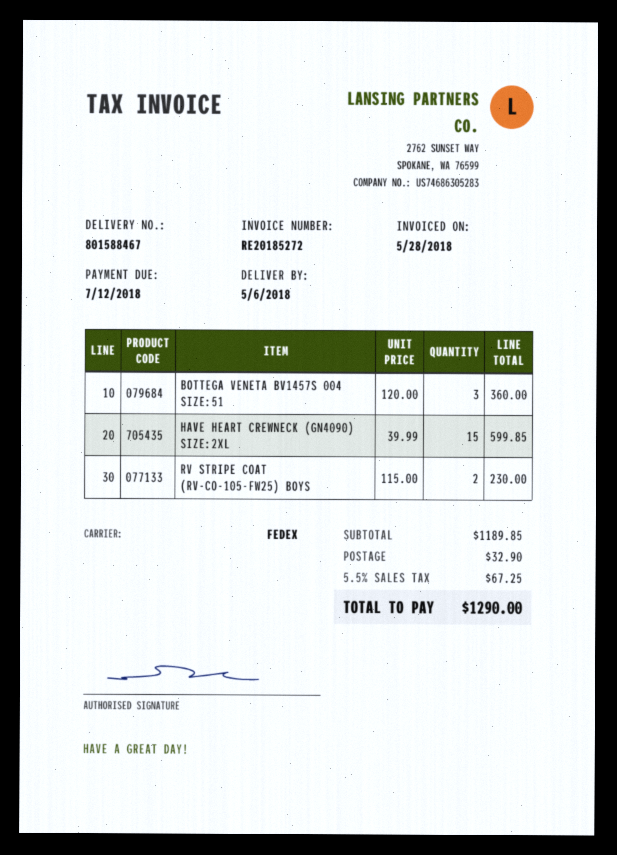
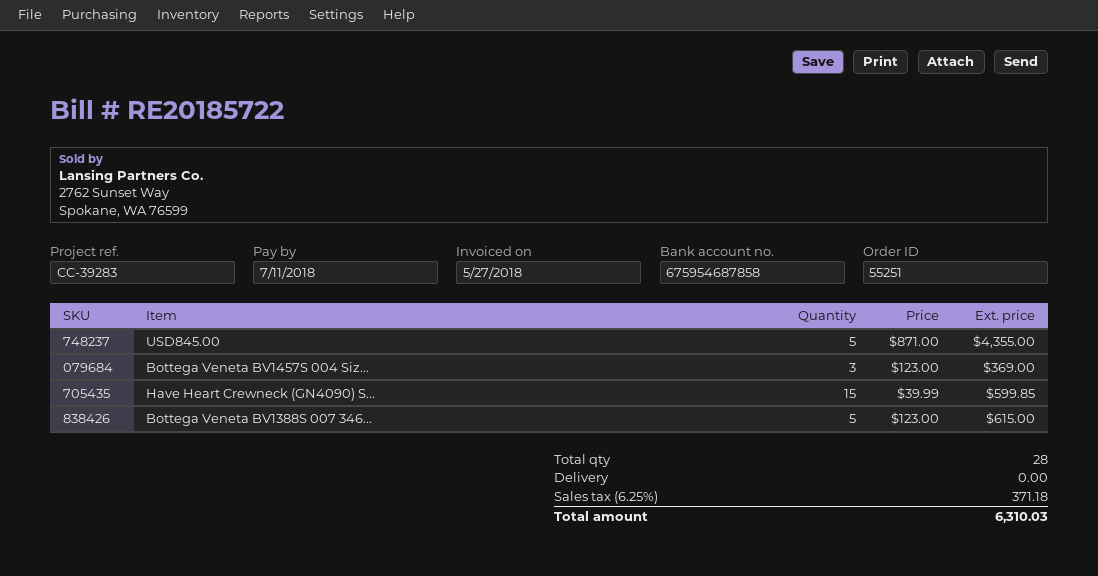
invoice number: RE20185272 -> RE20185722
invoice date: 2018-05-28 -> 2018-05-27
due date: 2018-07-12 -> 2018-07-11
BOTTEGA VENETA BV1457S 004 SIZE:51: 3 x 120.00 = 360.00 -> 3 x 123.00 = 369.00
RV STRIPE COAT (RV-CO-105-FW25) BOYS: 2 x 115.00 = 230.00 -> none
USD845.00: none -> 5 x 871.00 = 4355.00
Bottega Veneta BV1388S 007 346...: none -> 5 x 123.00 = 615.00
shipping: 32.90 -> 0.00
tax: 5.5% = 67.25 -> 6.25% = 371.18
total: 1290.00 -> 6310.03

